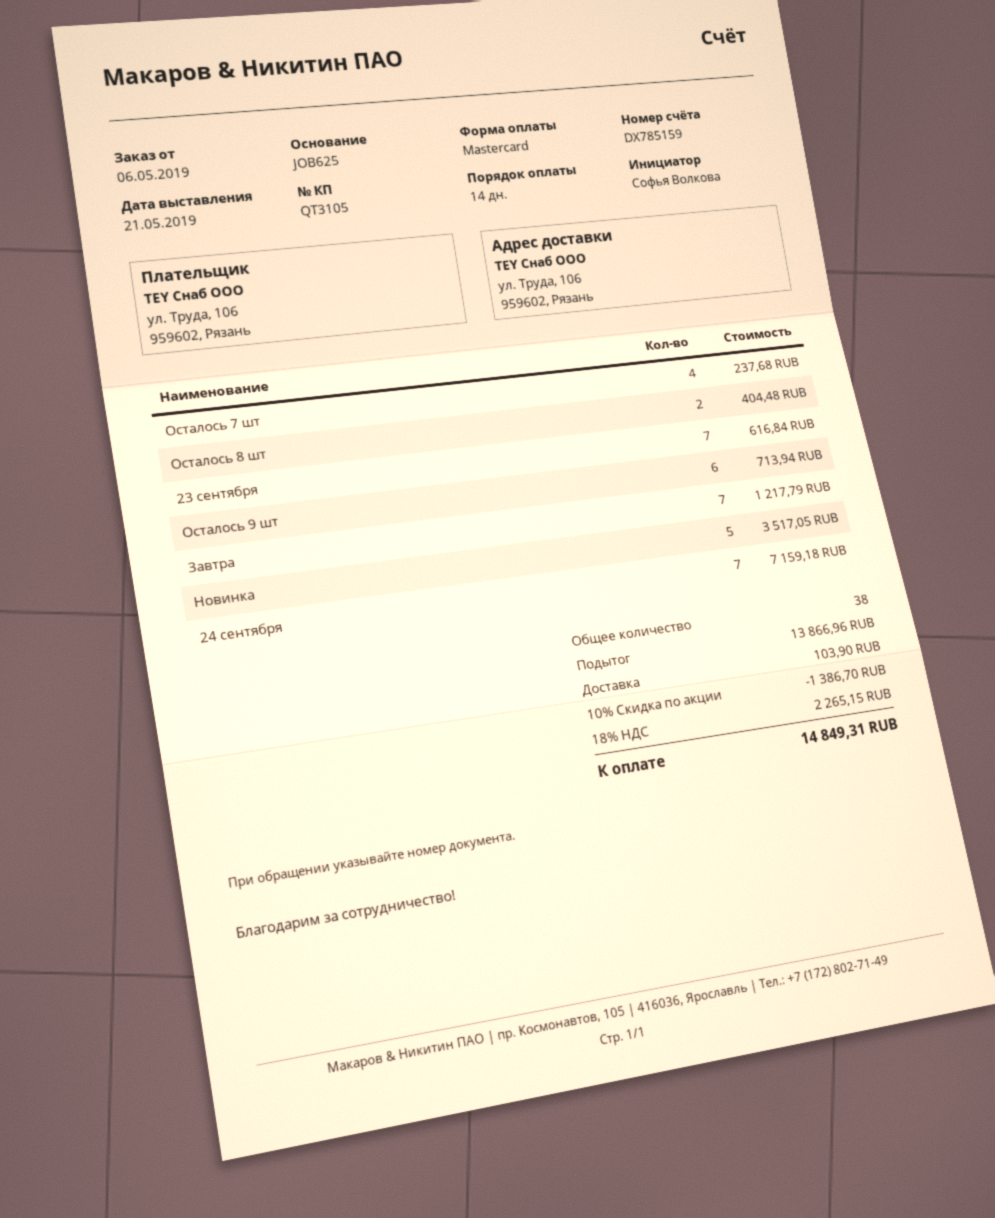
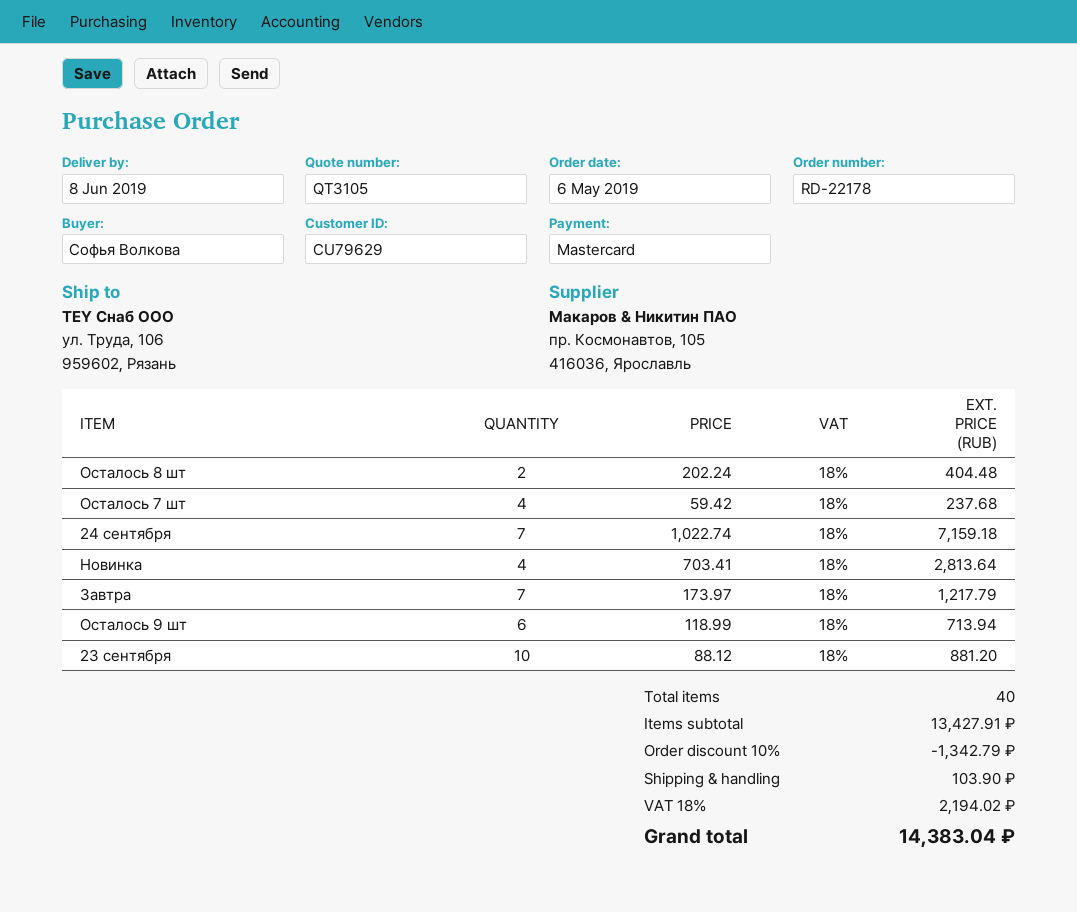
23 сентября: 7 for 616.84 -> 10 for 881.20
Новинка: 5 for 3517.05 -> 4 for 2813.64
total quantity: 38 -> 40
subtotal: 13866.96 -> 13427.91
discount: 10% = 1386.70 -> 10% = 1342.79
tax: 18% = 2265.15 -> 18% = 2194.02
total: 14849.31 -> 14383.04

